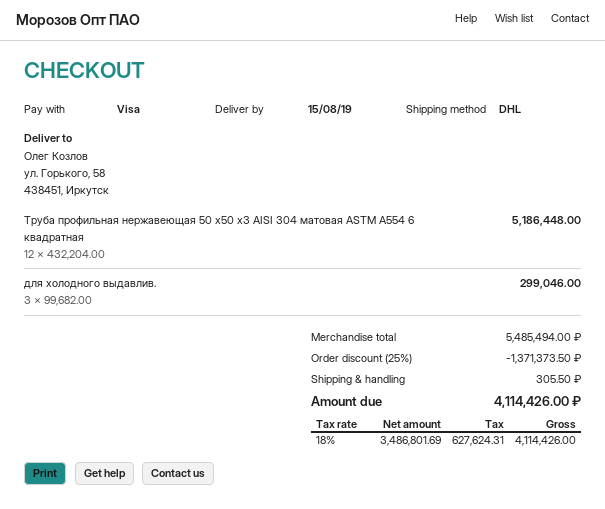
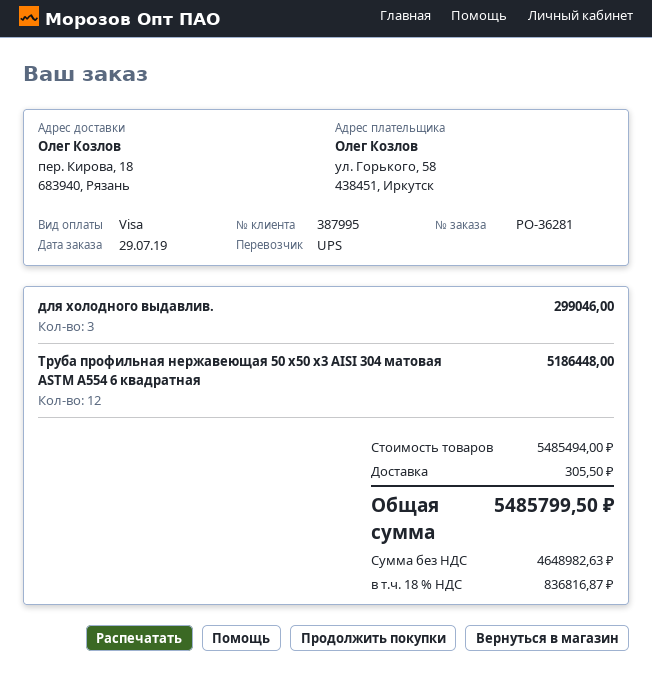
shipping method: DHL -> UPS
ship to: ул. Горького, 58, 438451, Иркутск -> пер. Кирова, 18, 683940, Рязань
discount: 25% = 1371373.50 -> none
net: 3486801.69 -> 4648982.63
tax: 18% = 627624.31 -> 18% = 836816.87
total: 4114426.00 -> 5485799.50

